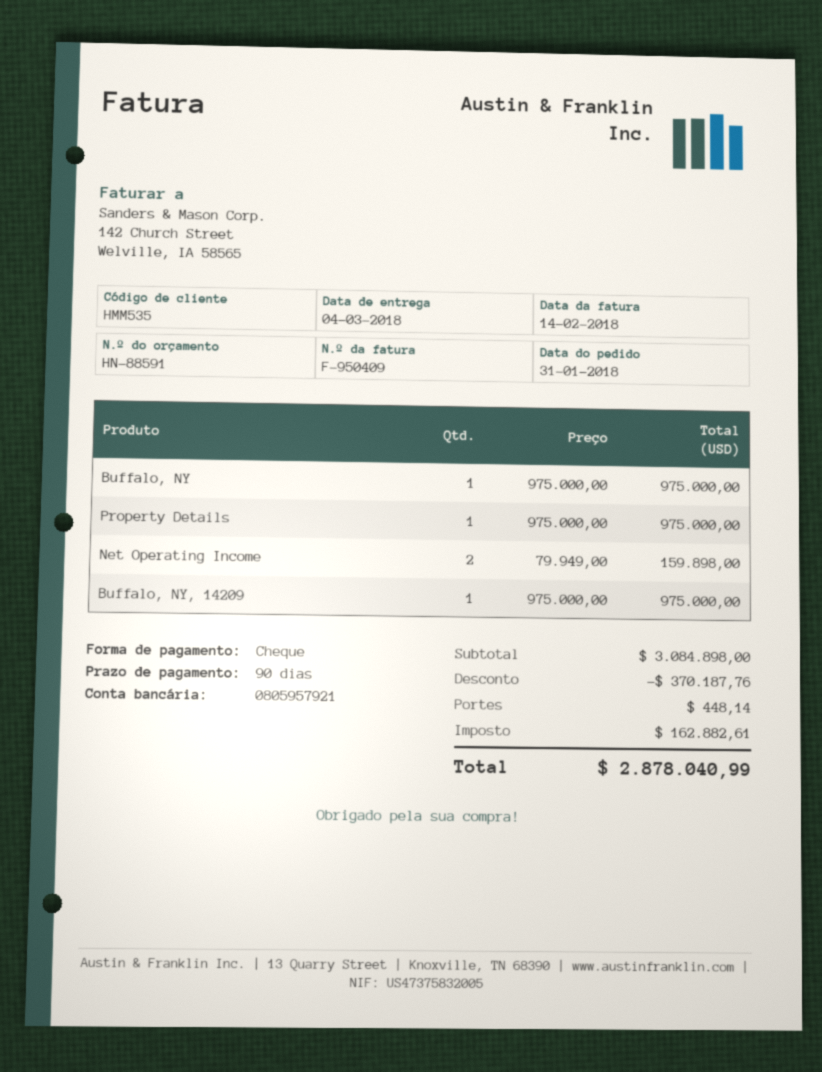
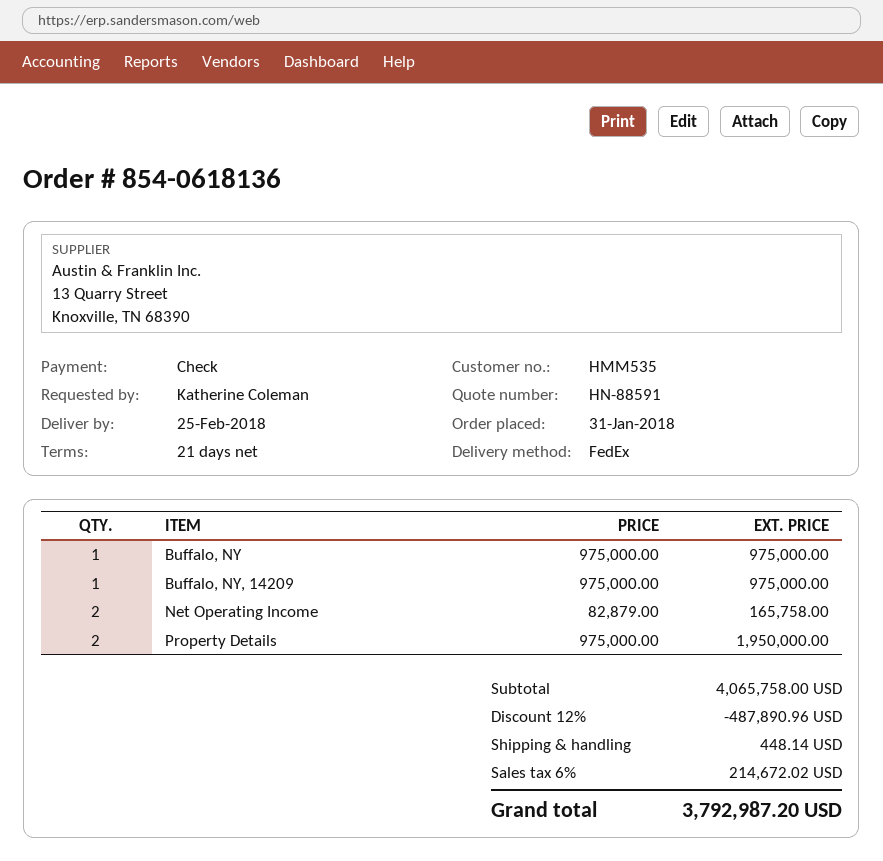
delivery date: 2018-03-04 -> 2018-02-25
payment terms: 90 days -> 21 days
Property Details: 1 x 975000.00 = 975000.00 -> 2 x 975000.00 = 1950000.00
Net Operating Income: 2 x 79949.00 = 159898.00 -> 2 x 82879.00 = 165758.00
subtotal: 3084898.00 -> 4065758.00
discount: 370187.76 -> 487890.96
tax: 162882.61 -> 214672.02
total: 2878040.99 -> 3792987.20

